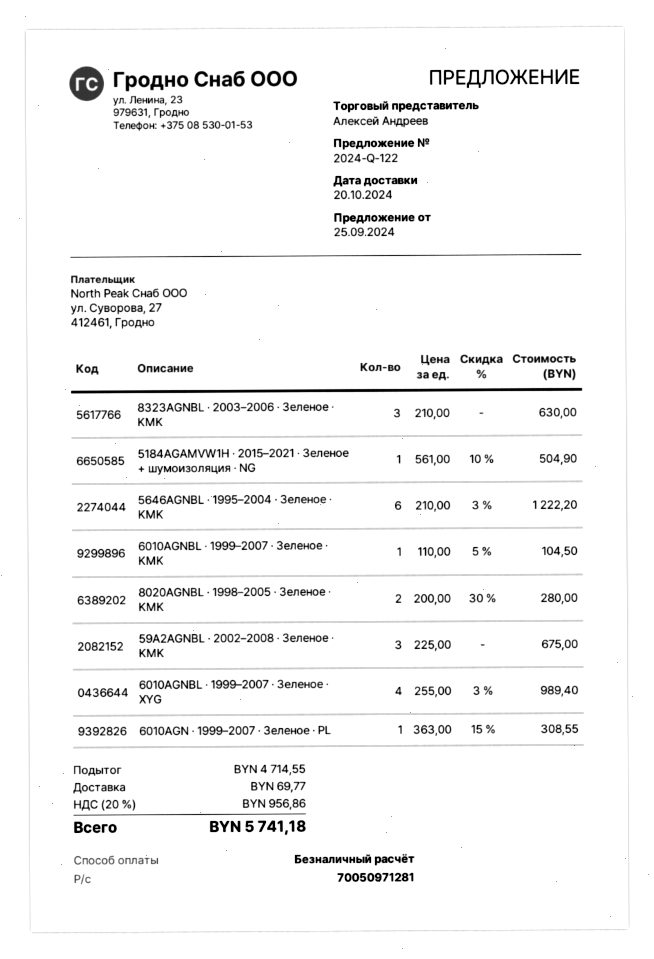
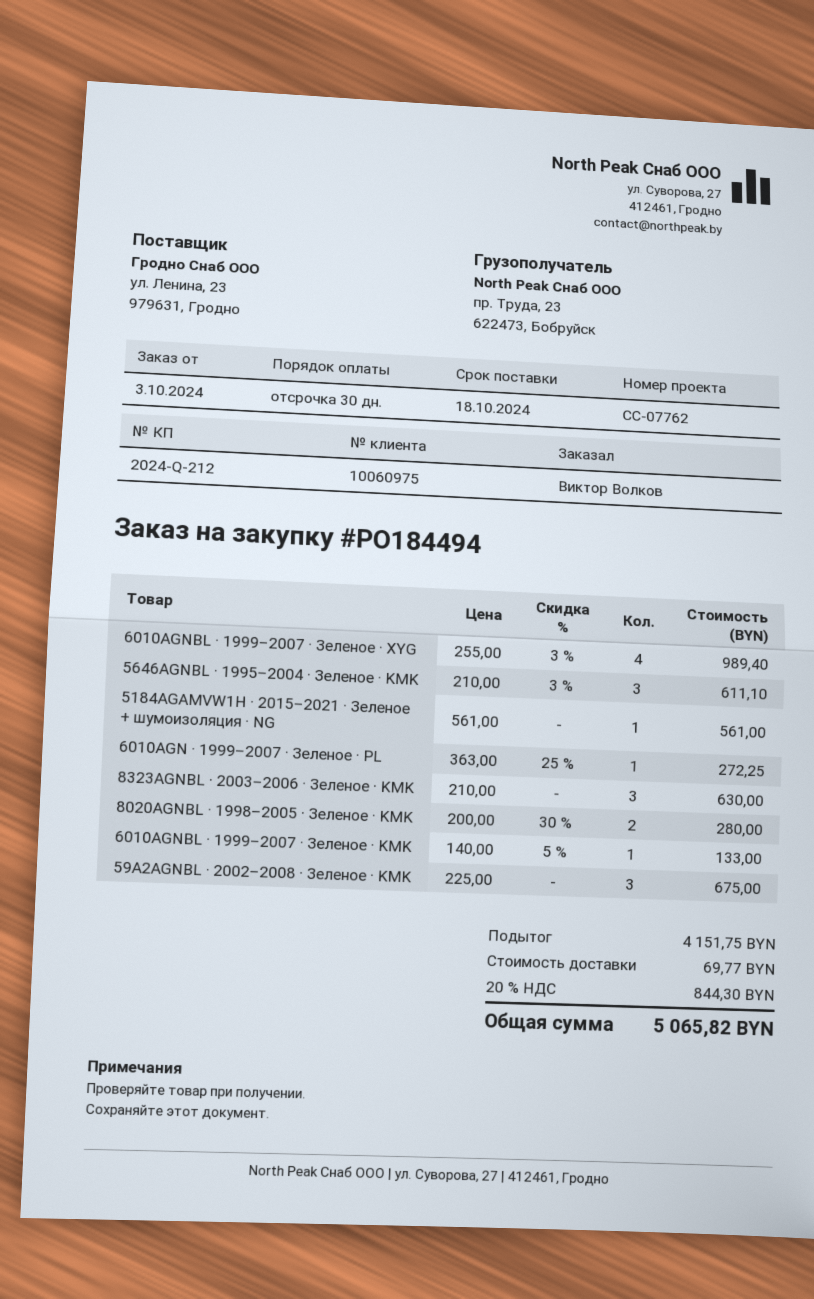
quote number: 2024-Q-122 -> 2024-Q-212
delivery date: 2024-10-20 -> 2024-10-18
5184AGAMVW1H · 2015–2021 · Зеленое + шумоизоляция · NG: 1 x 561.00 - 10% = 504.90 -> 1 x 561.00 = 561.00
5646AGNBL · 1995–2004 · Зеленое · KMK: 6 x 210.00 - 3% = 1222.20 -> 3 x 210.00 - 3% = 611.10
6010AGNBL · 1999–2007 · Зеленое · KMK: 1 x 110.00 - 5% = 104.50 -> 1 x 140.00 - 5% = 133.00
6010AGN · 1999–2007 · Зеленое · PL: 1 x 363.00 - 15% = 308.55 -> 1 x 363.00 - 25% = 272.25
subtotal: 4714.55 -> 4151.75
tax: 20% = 956.86 -> 20% = 844.30
total: 5741.18 -> 5065.82

